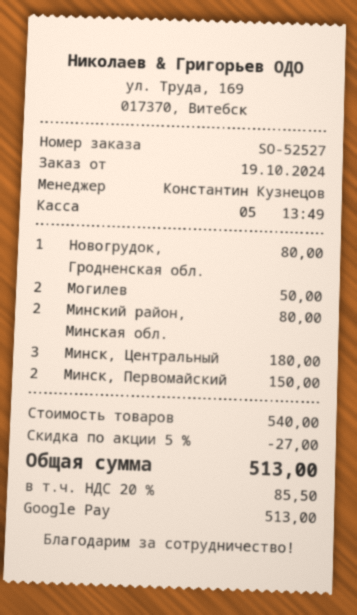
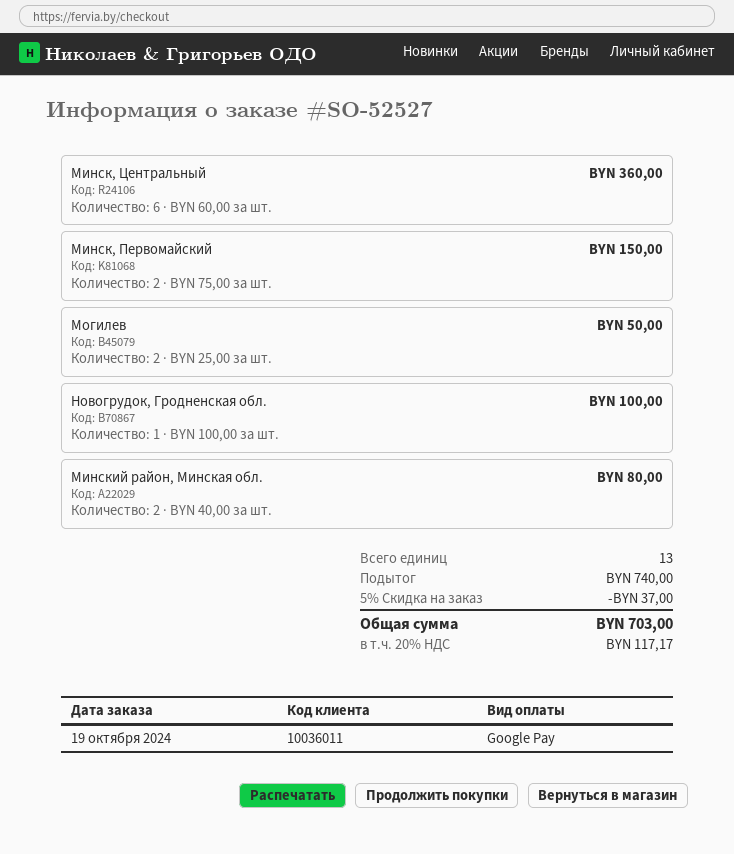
Новогрудок, Гродненская обл.: 1 for 80.00 -> 1 for 100.00
Минск, Центральный: 3 for 180.00 -> 6 for 360.00
subtotal: 540.00 -> 740.00
discount: 5% = 27.00 -> 5% = 37.00
tax: 20% = 85.50 -> 20% = 117.17
total: 513.00 -> 703.00

